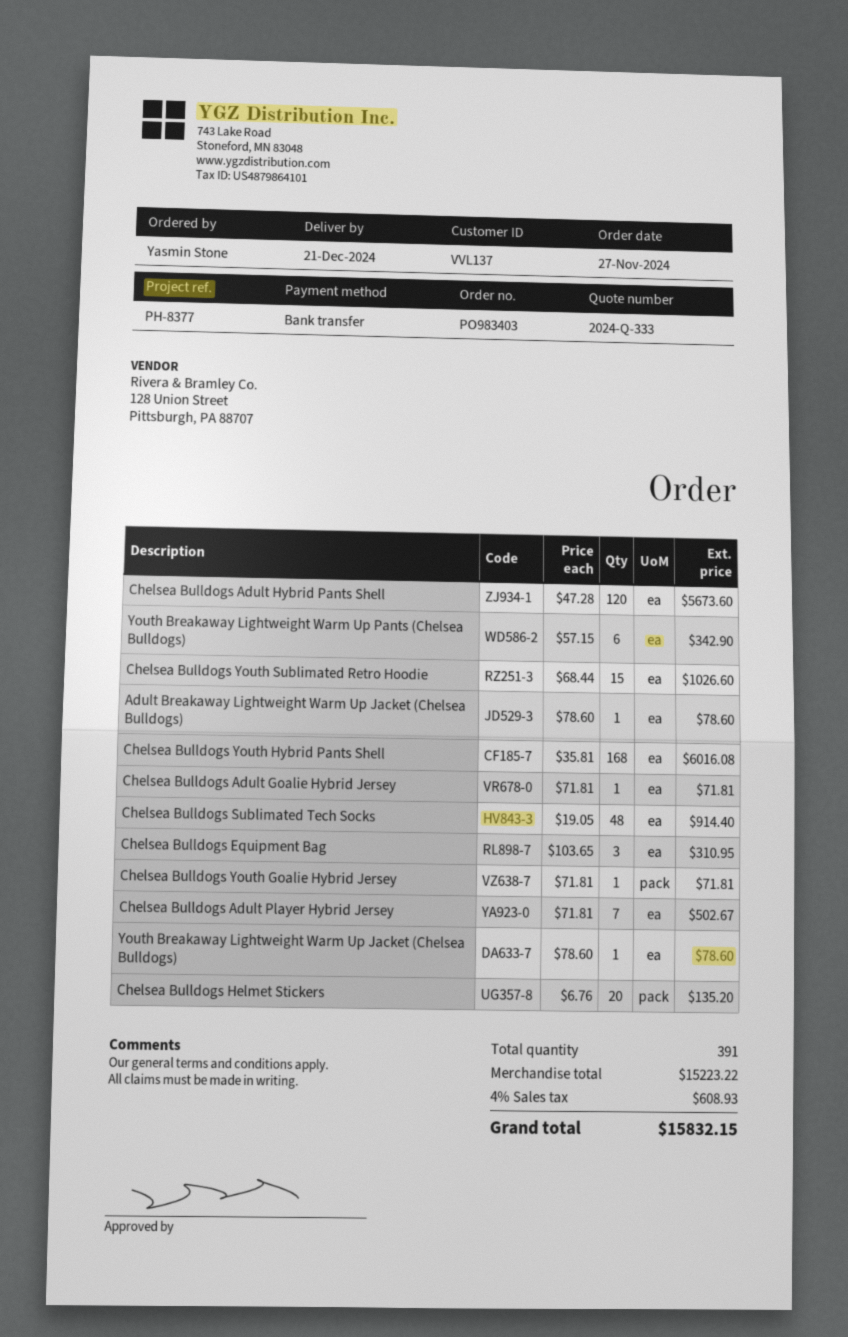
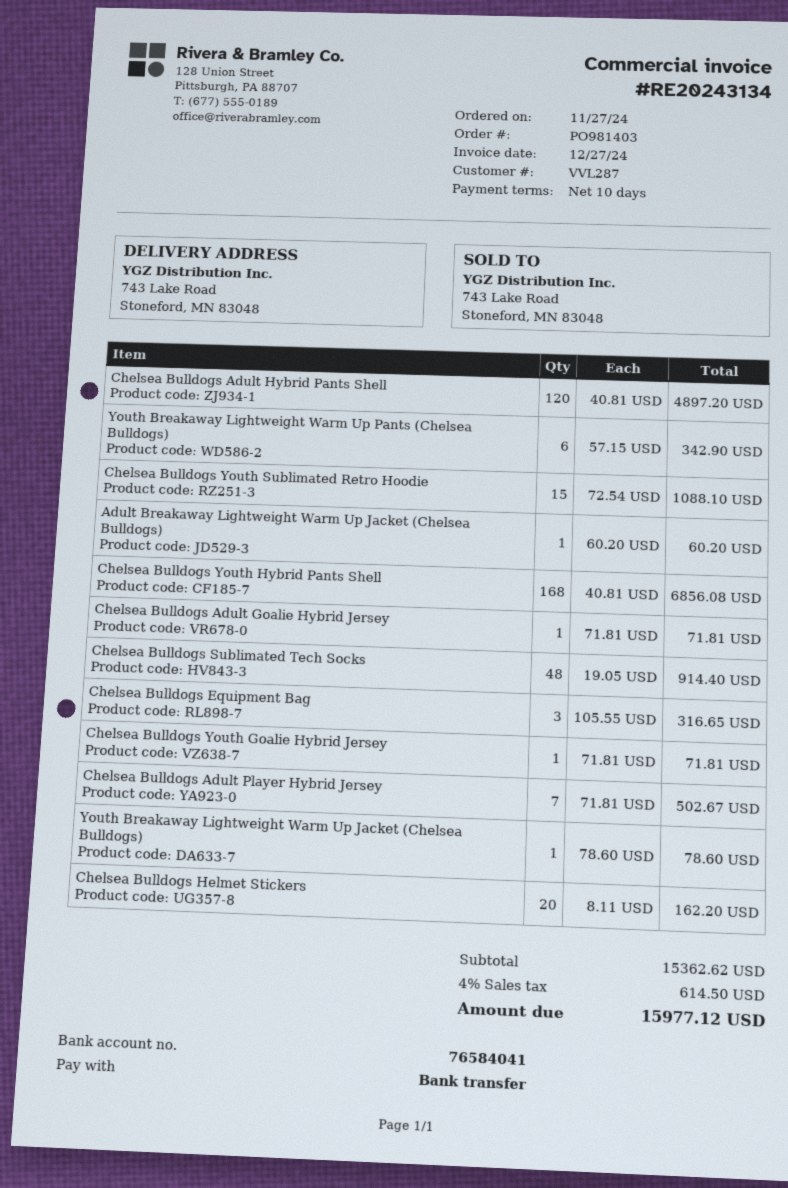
order number: PO983403 -> PO981403
customer number: VVL137 -> VVL287
Chelsea Bulldogs Adult Hybrid Pants Shell: 120 x 47.28 = 5673.60 -> 120 x 40.81 = 4897.20
Chelsea Bulldogs Youth Sublimated Retro Hoodie: 15 x 68.44 = 1026.60 -> 15 x 72.54 = 1088.10
Adult Breakaway Lightweight Warm Up Jacket (Chelsea Bulldogs): 1 x 78.60 = 78.60 -> 1 x 60.20 = 60.20
Chelsea Bulldogs Youth Hybrid Pants Shell: 168 x 35.81 = 6016.08 -> 168 x 40.81 = 6856.08
Chelsea Bulldogs Equipment Bag: 3 x 103.65 = 310.95 -> 3 x 105.55 = 316.65
Chelsea Bulldogs Helmet Stickers: 20 x 6.76 = 135.20 -> 20 x 8.11 = 162.20
subtotal: 15223.22 -> 15362.62
tax: 4% = 608.93 -> 4% = 614.50
total: 15832.15 -> 15977.12

